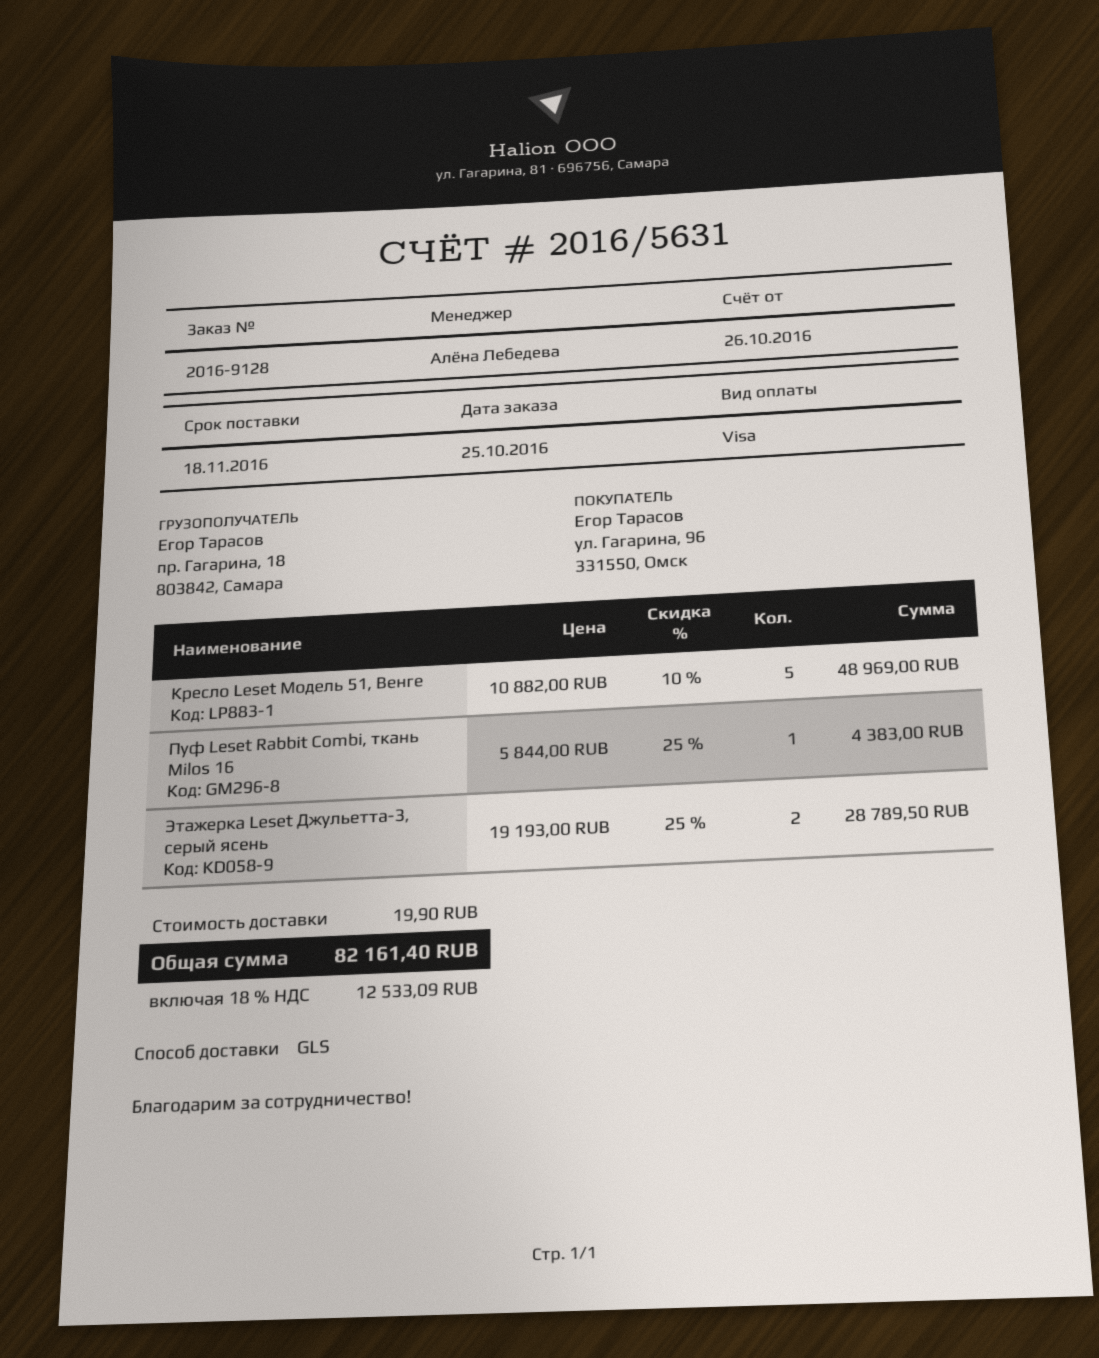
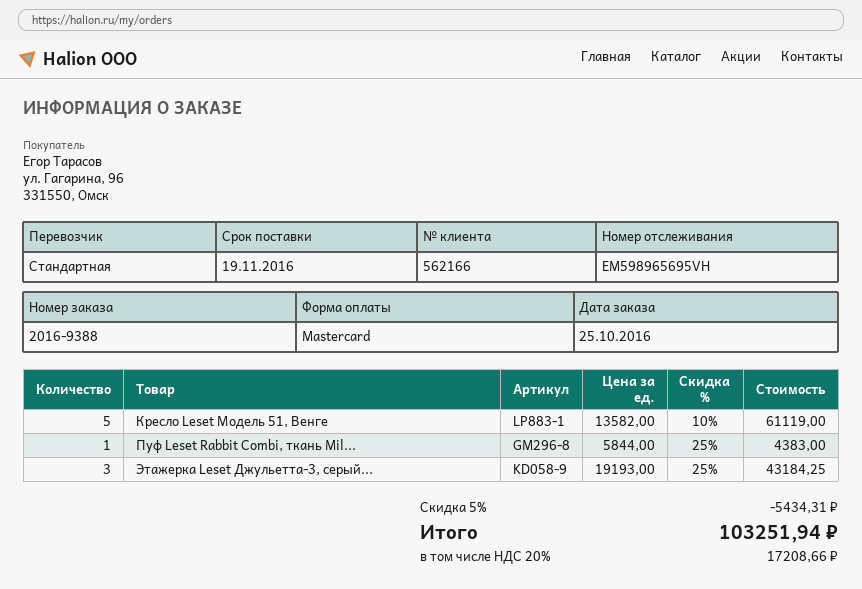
order number: 2016-9128 -> 2016-9388
delivery date: 2016-11-18 -> 2016-11-19
payment method: Visa -> Mastercard
shipping method: GLS -> standard
Кресло Leset Модель 51, Венге: 5 x 10882.00 - 10% = 48969.00 -> 5 x 13582.00 - 10% = 61119.00
Этажерка Leset Джульетта-3, серый ясень: 2 x 19193.00 - 25% = 28789.50 -> 3 x 19193.00 - 25% = 43184.25
discount: none -> 5% = 5434.31
shipping: 19.90 -> none
tax: 18% = 12533.09 -> 20% = 17208.66
total: 82161.40 -> 103251.94

